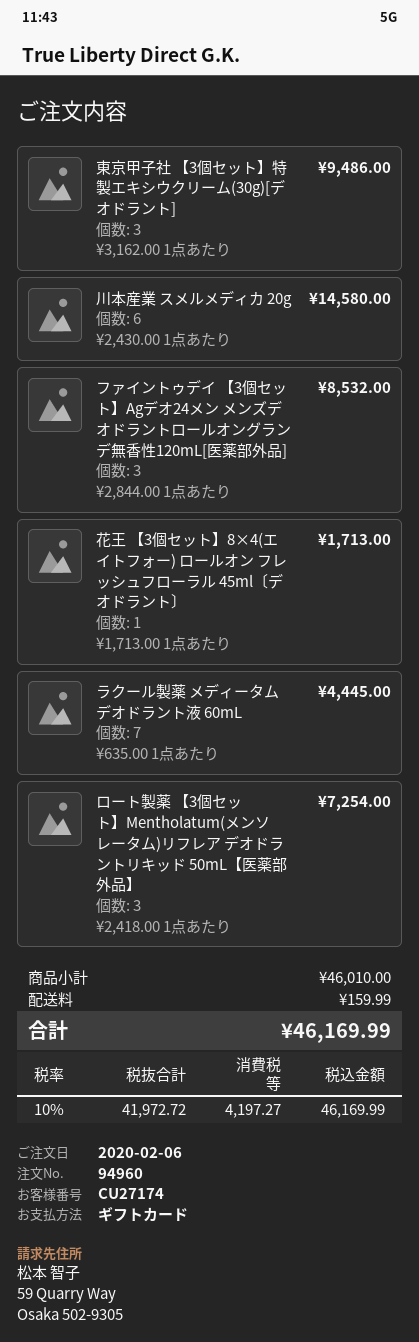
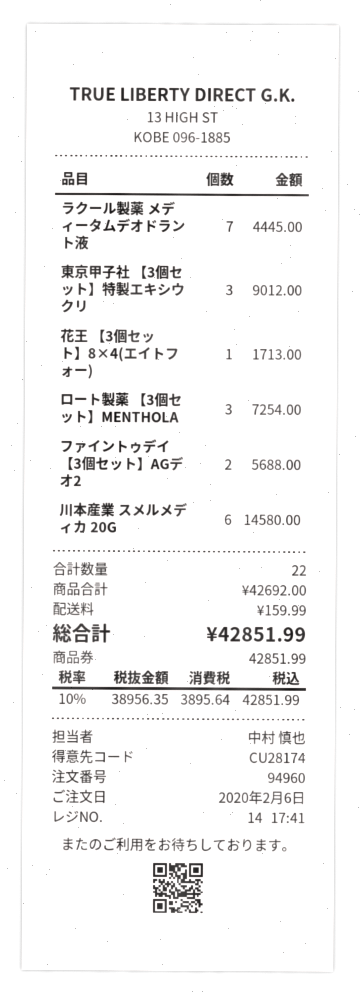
customer number: CU27174 -> CU28174
東京甲子社 【3個セット】特製エキシウクリーム(30g)[デオドラント]: 3 for 9486.00 -> 3 for 9012.00
ファイントゥデイ 【3個セット】Agデオ24メン メンズデオドラントロールオングランデ無香性120mL[医薬部外品]: 3 for 8532.00 -> 2 for 5688.00
subtotal: 46010.00 -> 42692.00
net: 41972.72 -> 38956.35
tax: 10% = 4197.27 -> 10% = 3895.64
total: 46169.99 -> 42851.99

